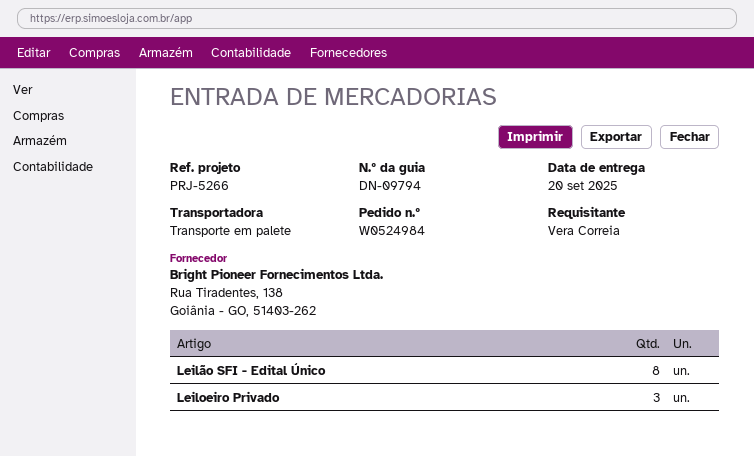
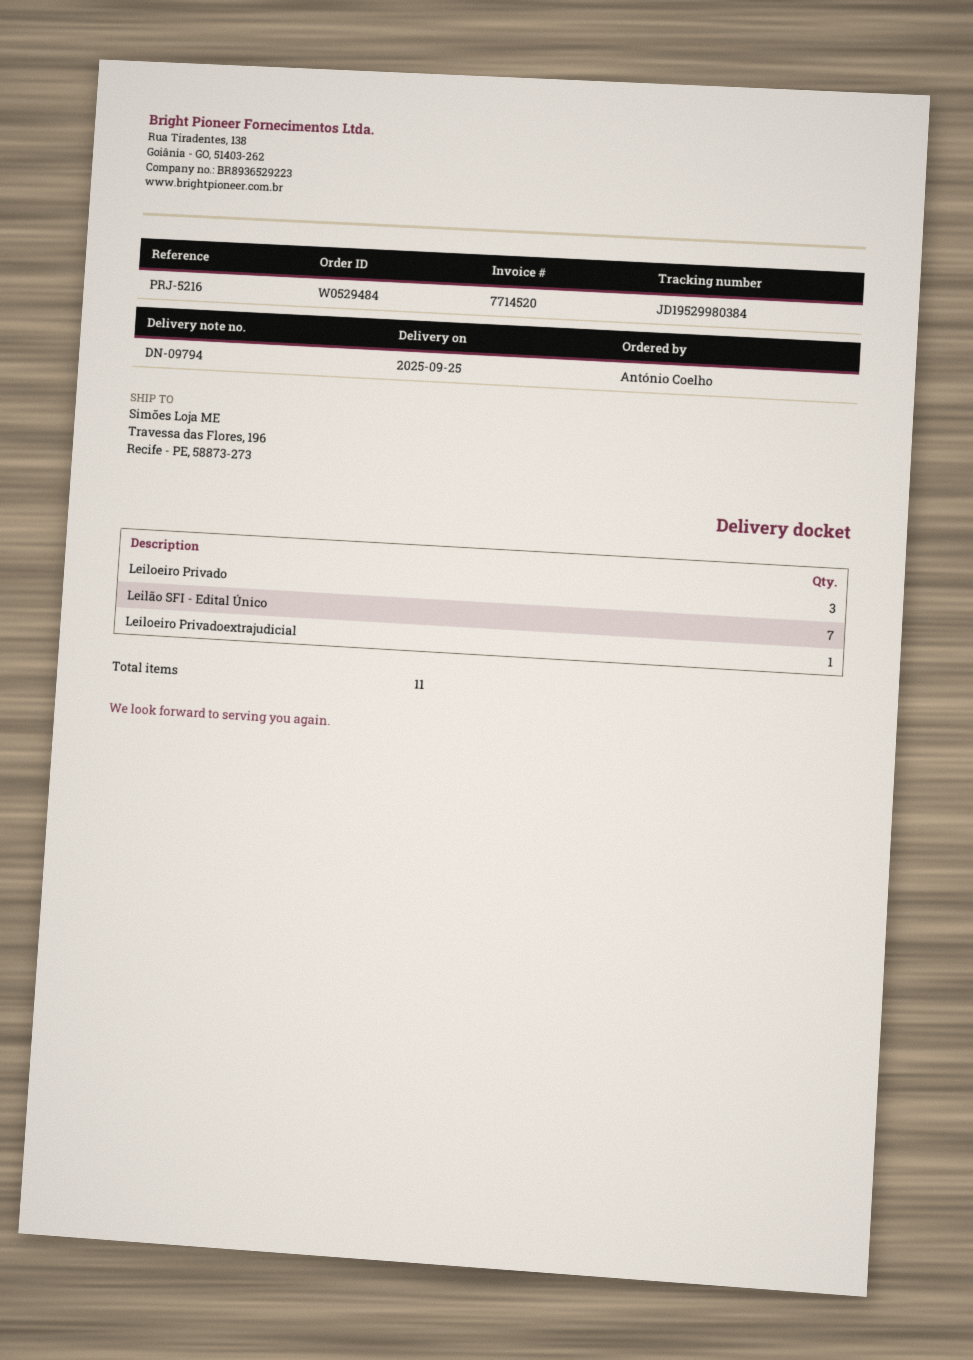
order number: W0524984 -> W0529484
delivery date: 2025-09-20 -> 2025-09-25
reference: PRJ-5266 -> PRJ-5216
ordered by: Vera Correia -> António Coelho
Leilão SFI - Edital Único: 8 -> 7
Leiloeiro Privadoextrajudicial: none -> 1

